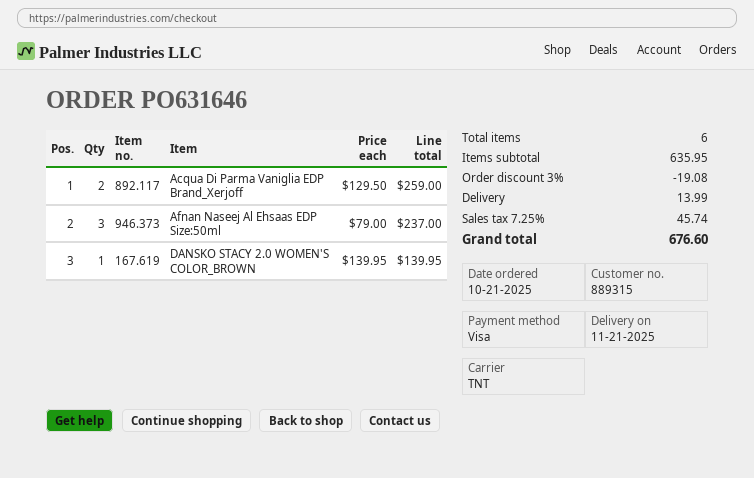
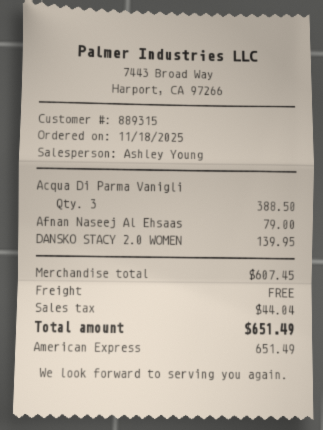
order date: 2025-10-21 -> 2025-11-18
payment method: Visa -> American Express
Acqua Di Parma Vaniglia EDP Brand_Xerjoff: 2 for 259.00 -> 3 for 388.50
Afnan Naseej Al Ehsaas EDP Size:50ml: 3 for 237.00 -> 1 for 79.00
subtotal: 635.95 -> 607.45
discount: 3% = 19.08 -> none
shipping: 13.99 -> 0.00
tax: 45.74 -> 44.04
total: 676.60 -> 651.49

